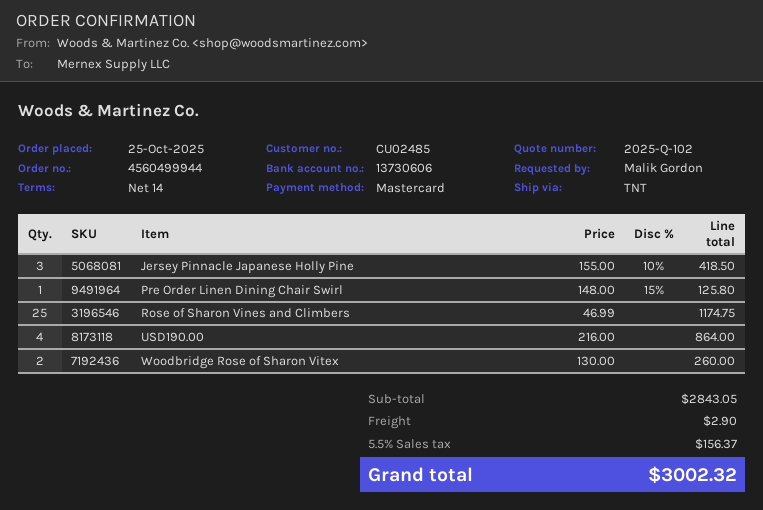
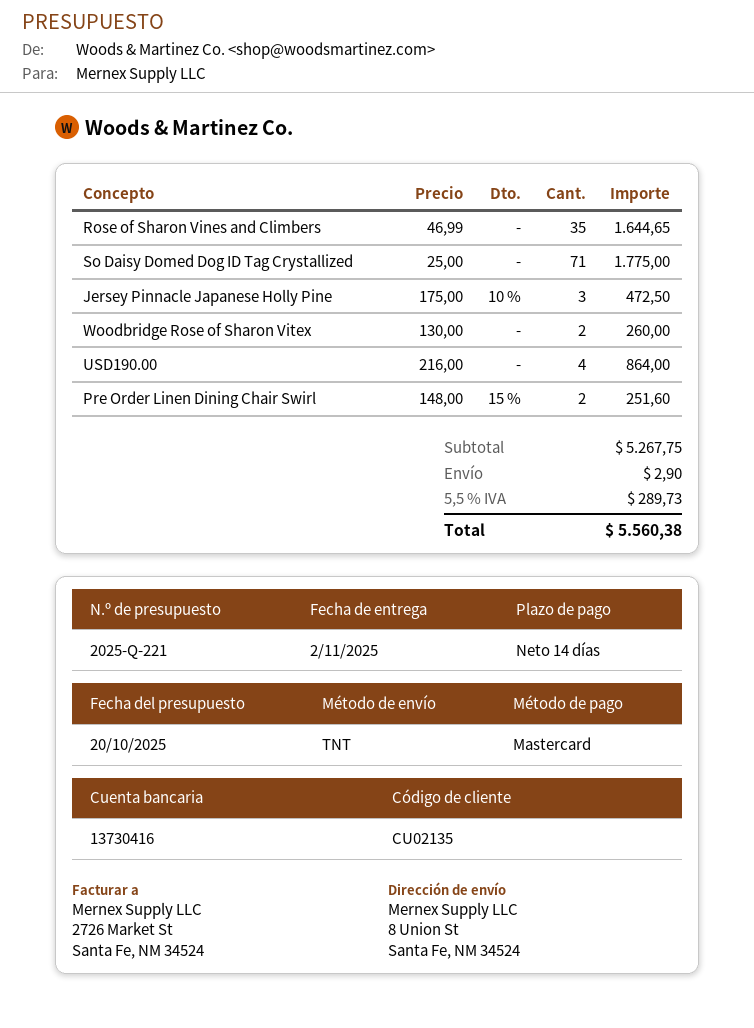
quote number: 2025-Q-102 -> 2025-Q-221
customer number: CU02485 -> CU02135
bank account: 13730606 -> 13730416
Jersey Pinnacle Japanese Holly Pine: 3 x 155.00 - 10% = 418.50 -> 3 x 175.00 - 10% = 472.50
Pre Order Linen Dining Chair Swirl: 1 x 148.00 - 15% = 125.80 -> 2 x 148.00 - 15% = 251.60
Rose of Sharon Vines and Climbers: 25 x 46.99 = 1174.75 -> 35 x 46.99 = 1644.65
So Daisy Domed Dog ID Tag Crystallized: none -> 71 x 25.00 = 1775.00
subtotal: 2843.05 -> 5267.75
tax: 5.5% = 156.37 -> 5.5% = 289.73
total: 3002.32 -> 5560.38

